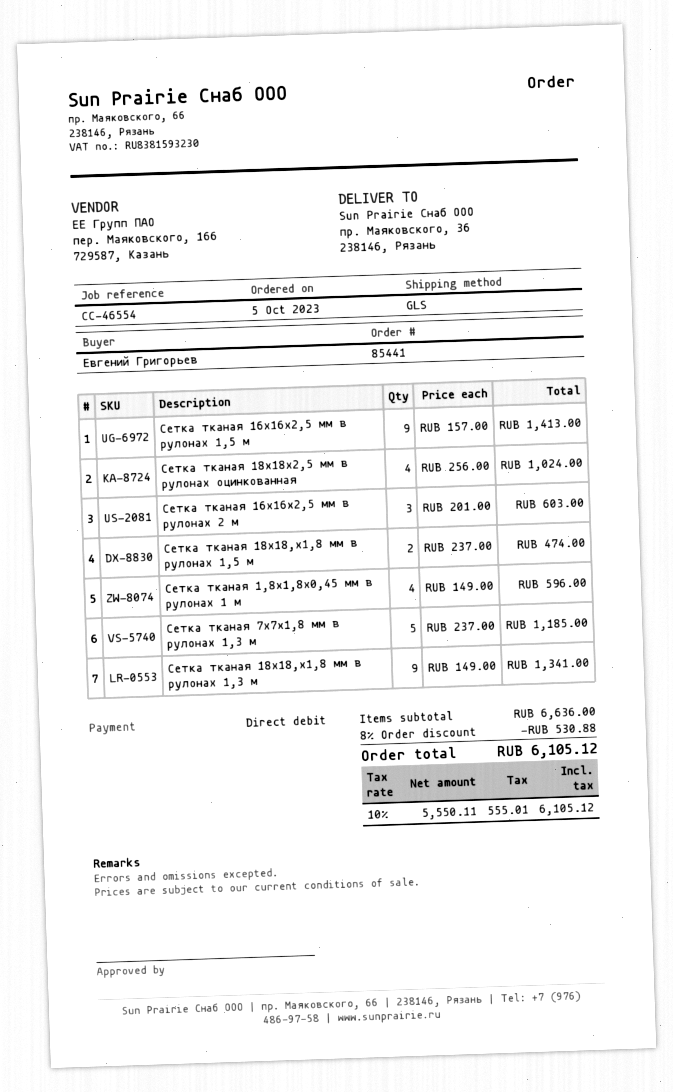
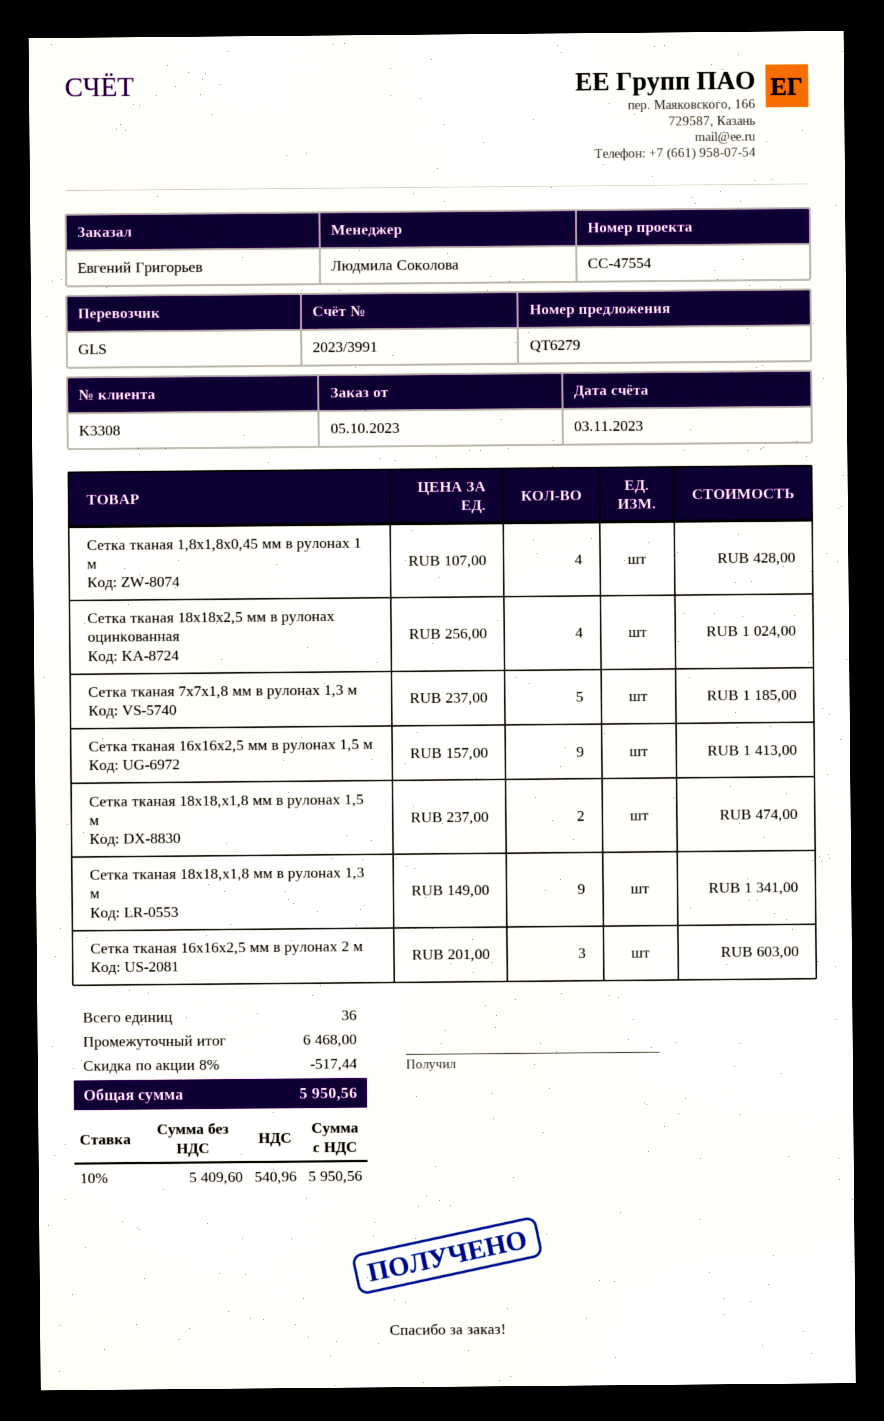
reference: CC-46554 -> CC-47554
Сетка тканая 1,8х1,8х0,45 мм в рулонах 1 м: 4 x 149.00 = 596.00 -> 4 x 107.00 = 428.00
subtotal: 6636.00 -> 6468.00
discount: 8% = 530.88 -> 8% = 517.44
net: 5550.11 -> 5409.60
tax: 10% = 555.01 -> 10% = 540.96
total: 6105.12 -> 5950.56

